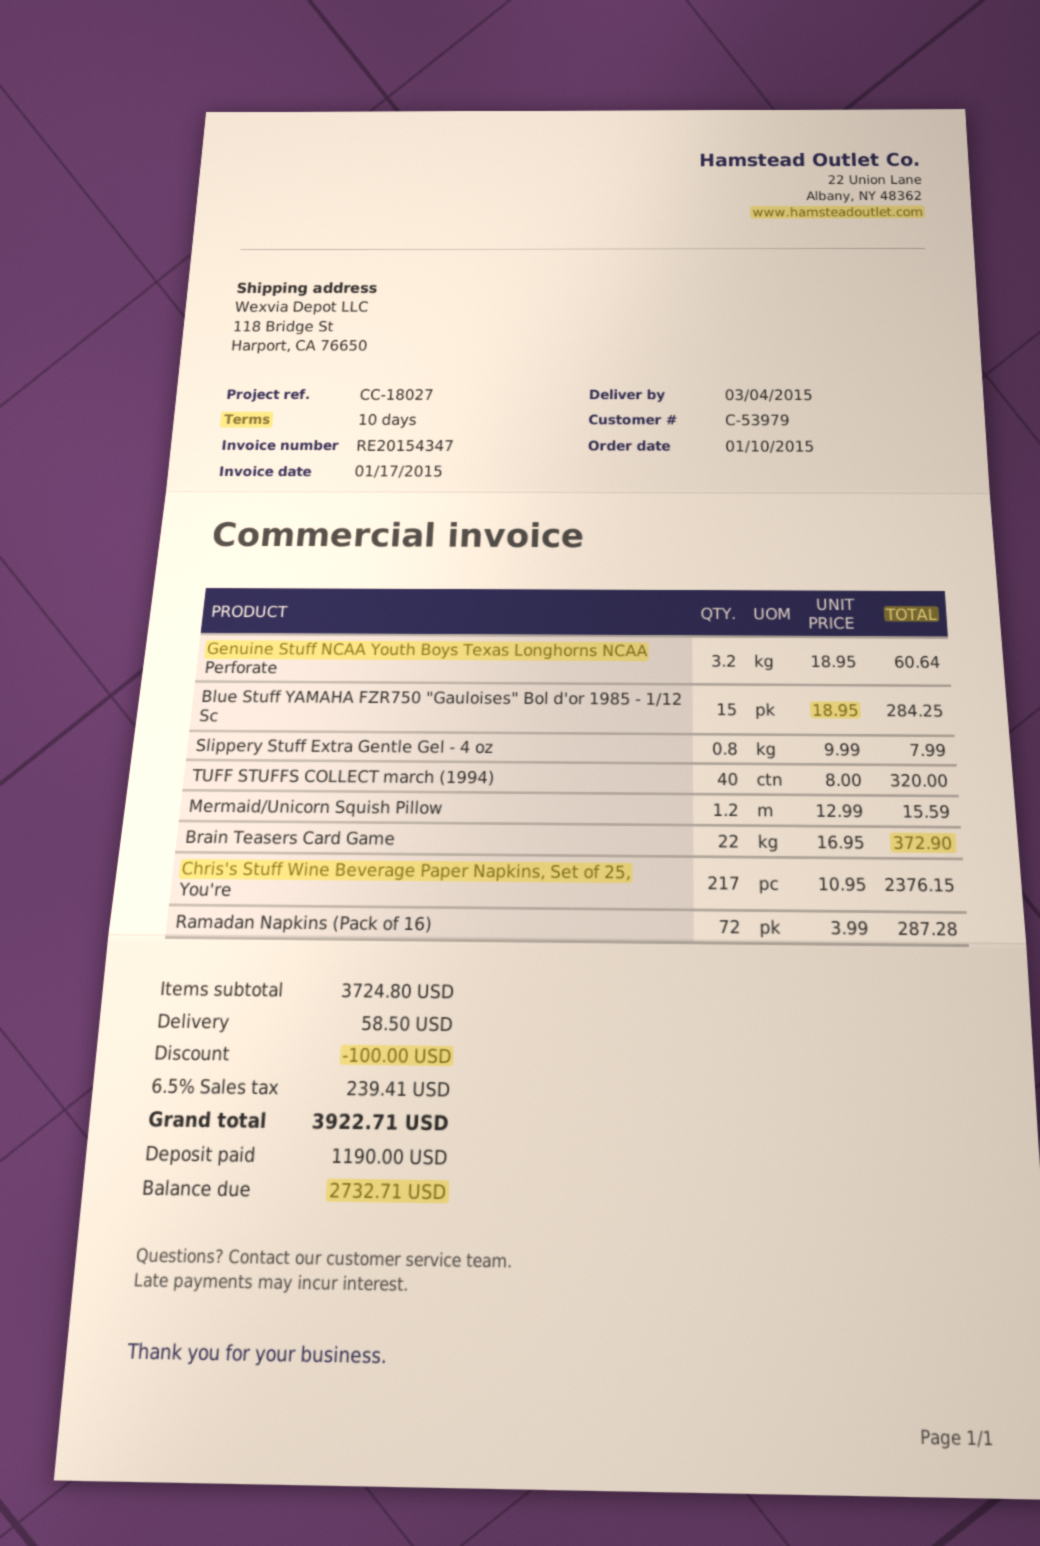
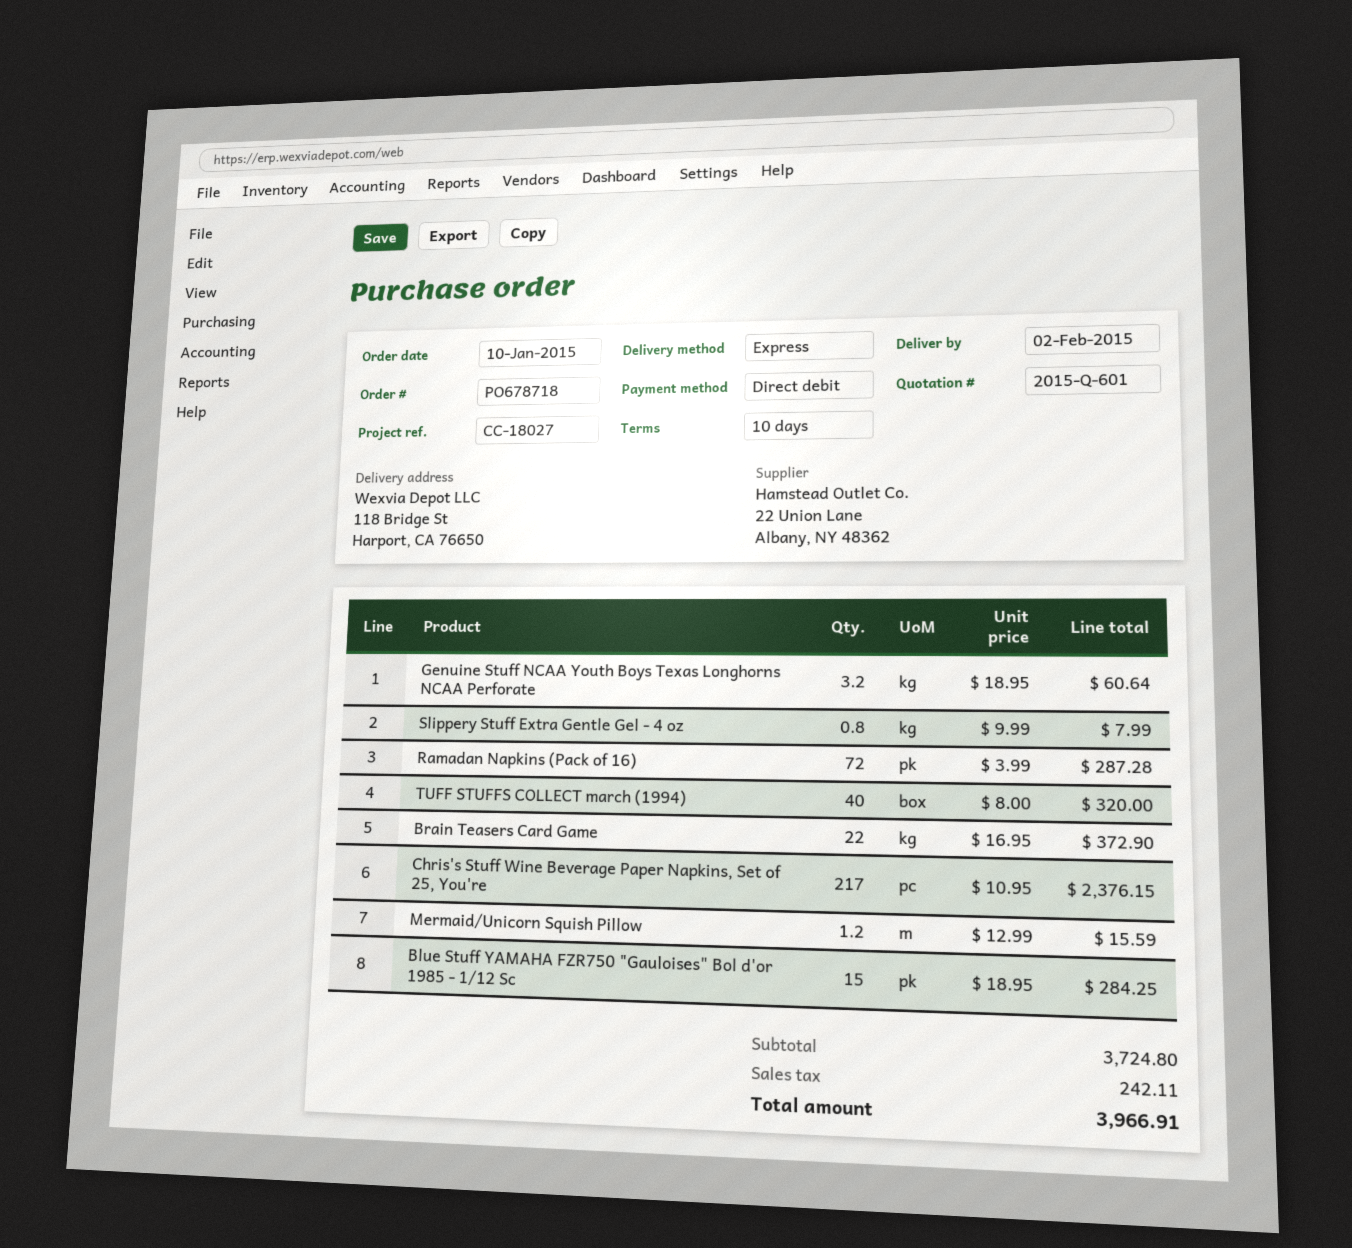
delivery date: 2015-03-04 -> 2015-02-02
discount: 100.00 -> none
shipping: 58.50 -> none
tax: 239.41 -> 242.11
total: 3922.71 -> 3966.91

